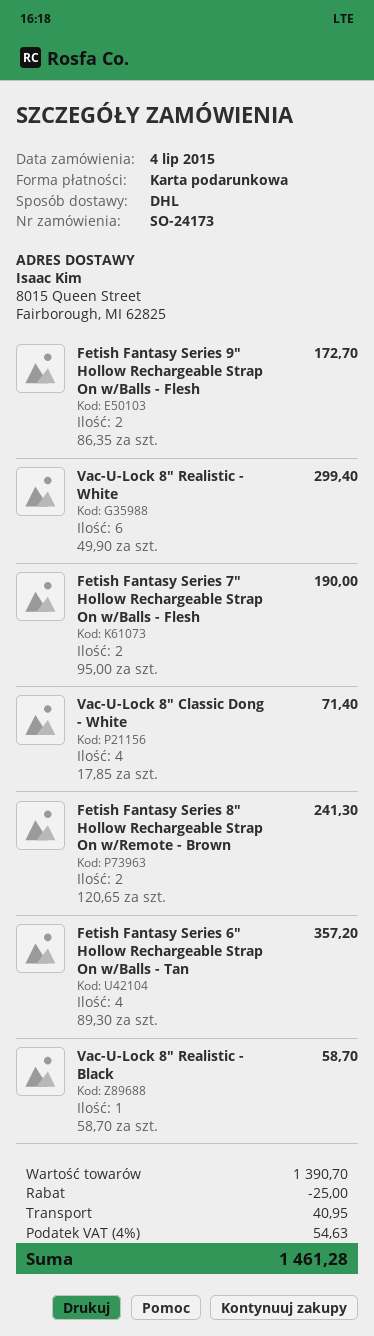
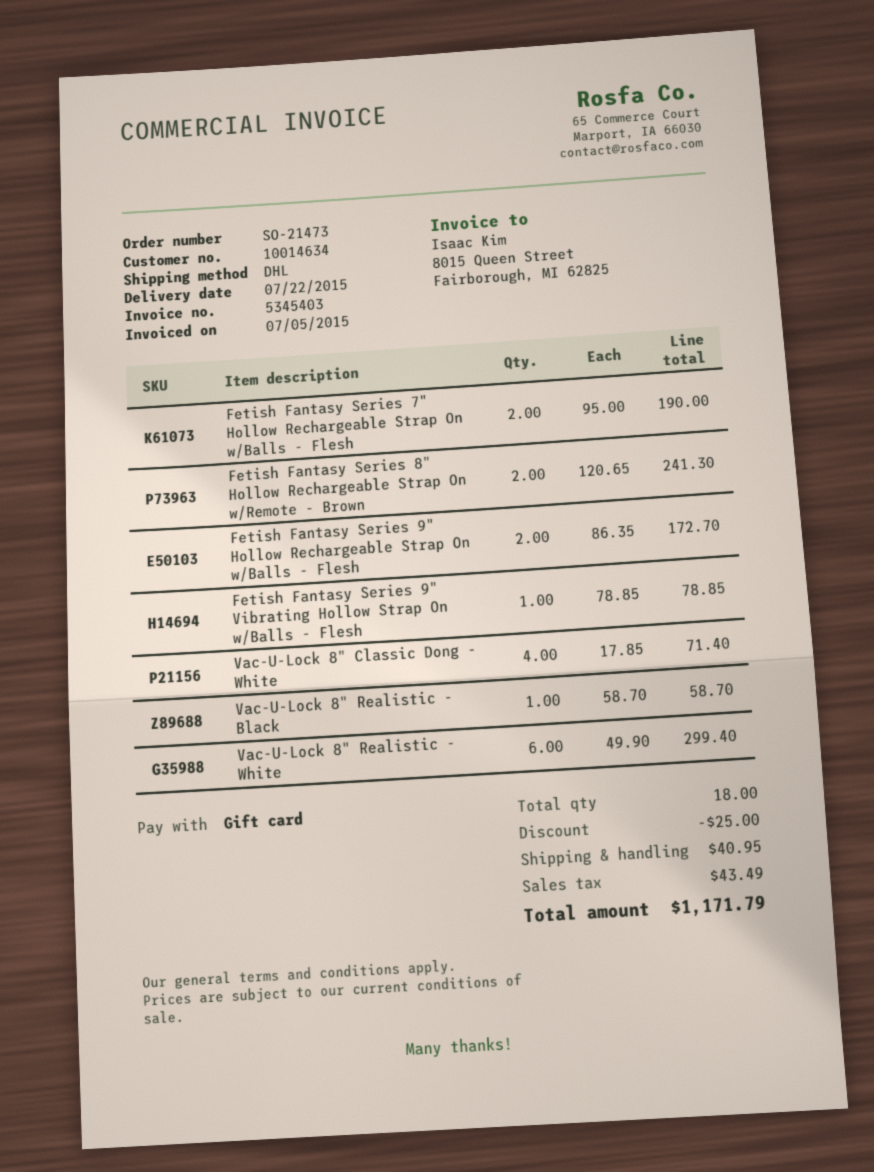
order number: SO-24173 -> SO-21473
Fetish Fantasy Series 6" Hollow Rechargeable Strap On w/Balls - Tan: 4 x 89.30 = 357.20 -> none
Fetish Fantasy Series 9" Vibrating Hollow Strap On w/Balls - Flesh: none -> 1 x 78.85 = 78.85
tax: 54.63 -> 43.49
total: 1461.28 -> 1171.79

